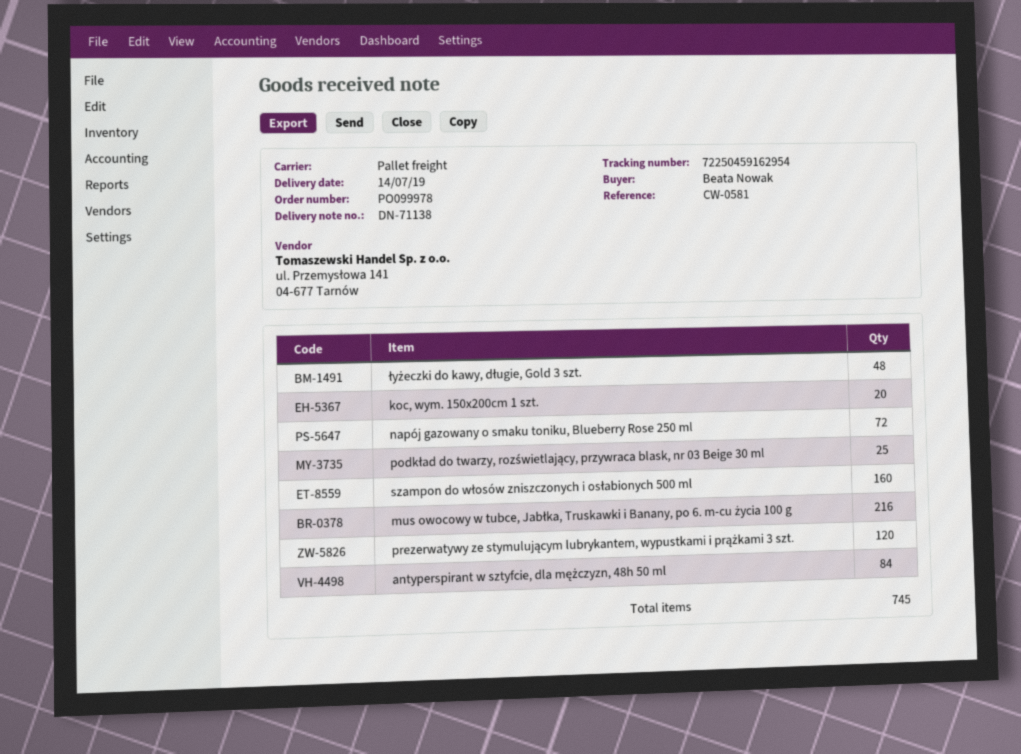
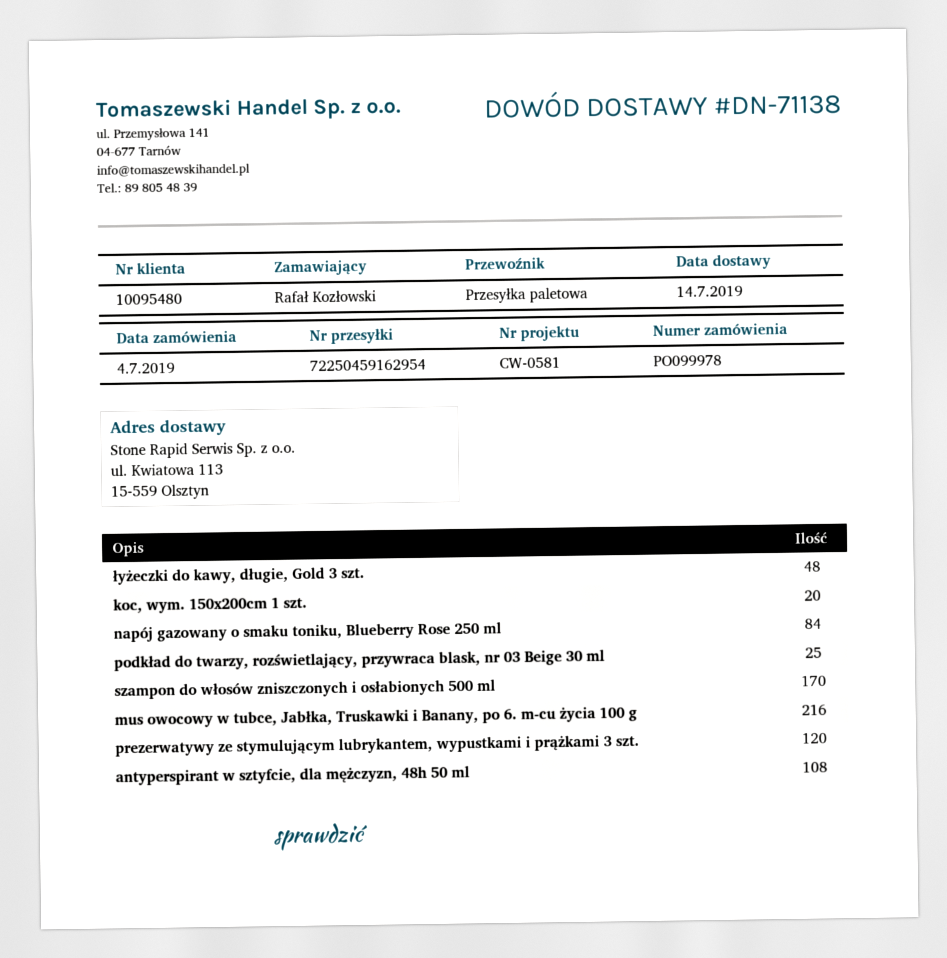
ordered by: Beata Nowak -> Rafał Kozłowski
napój gazowany o smaku toniku, Blueberry Rose 250 ml: 72 -> 84
szampon do włosów zniszczonych i osłabionych 500 ml: 160 -> 170
antyperspirant w sztyfcie, dla mężczyzn, 48h 50 ml: 84 -> 108

